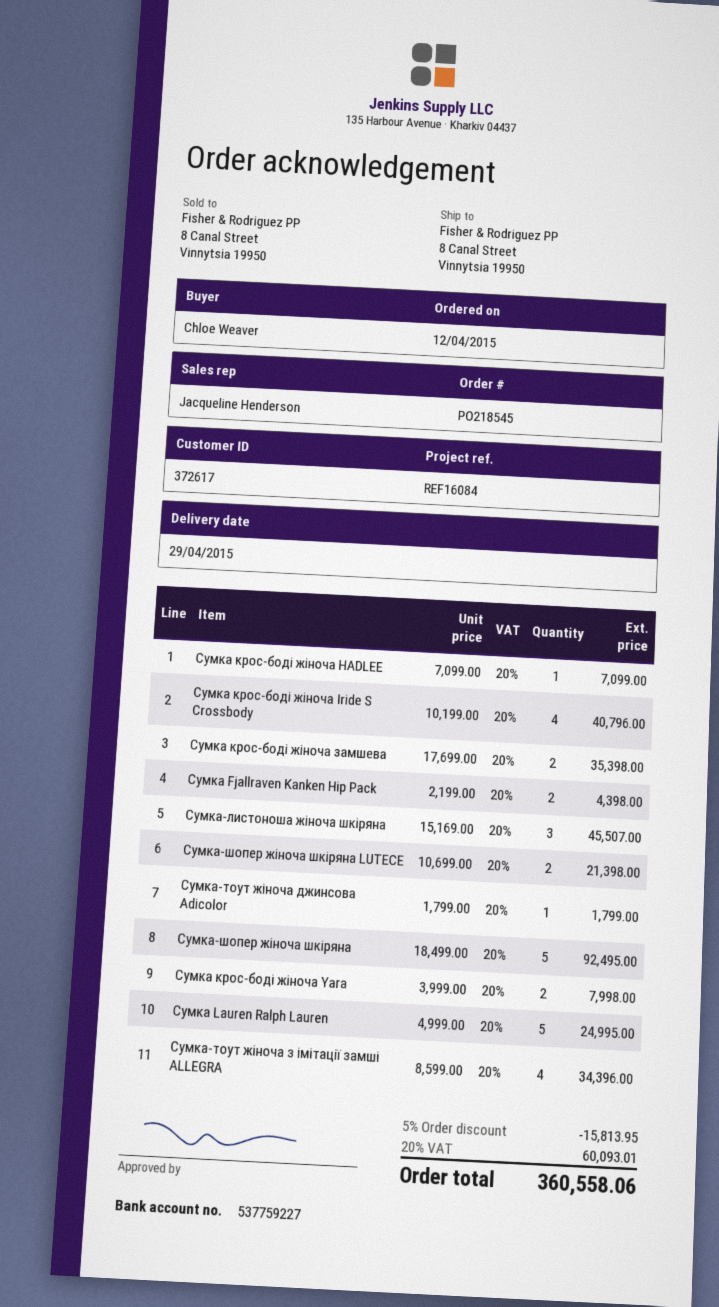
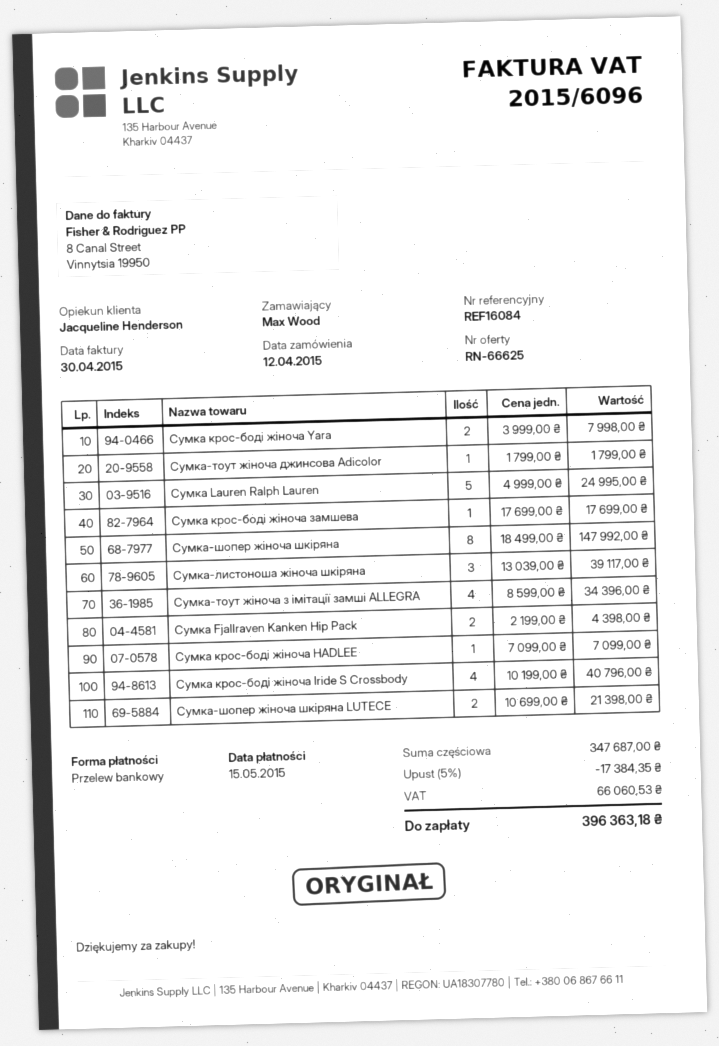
ordered by: Chloe Weaver -> Max Wood
Сумка крос-боді жіноча замшева: 2 x 17699.00 = 35398.00 -> 1 x 17699.00 = 17699.00
Сумка-листоноша жіноча шкіряна: 3 x 15169.00 = 45507.00 -> 3 x 13039.00 = 39117.00
Сумка-шопер жіноча шкіряна: 5 x 18499.00 = 92495.00 -> 8 x 18499.00 = 147992.00
discount: 5% = 15813.95 -> 5% = 17384.35
tax: 60093.01 -> 66060.53
total: 360558.06 -> 396363.18

